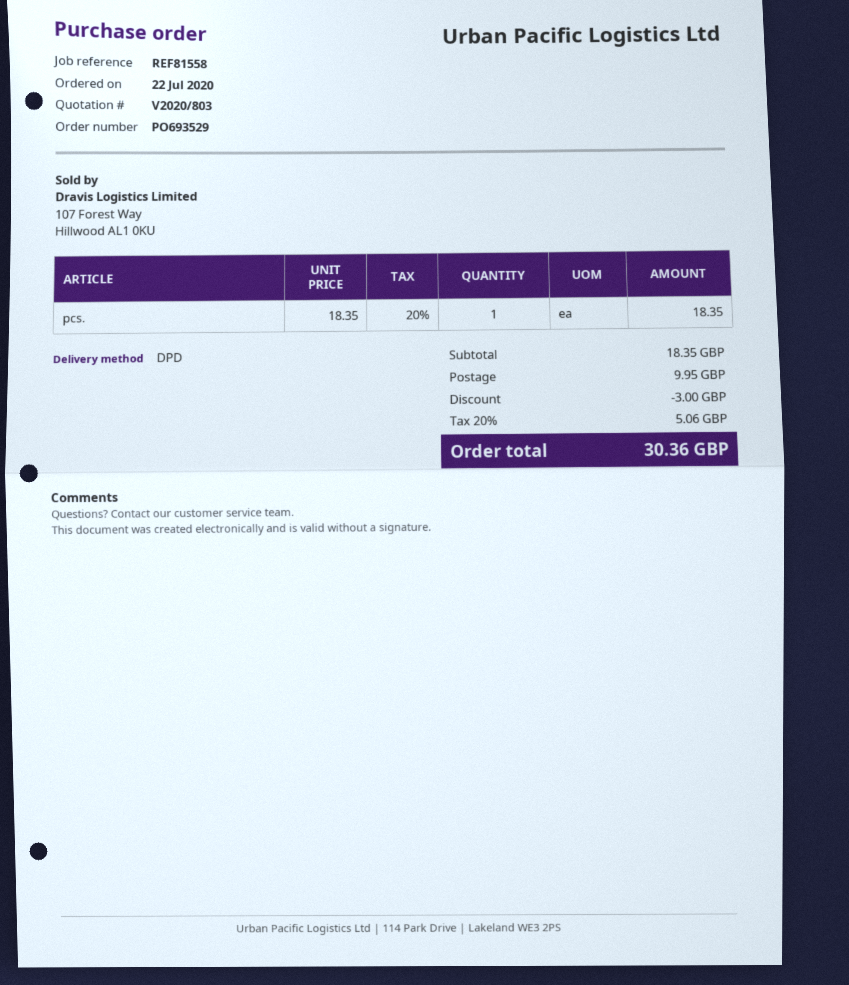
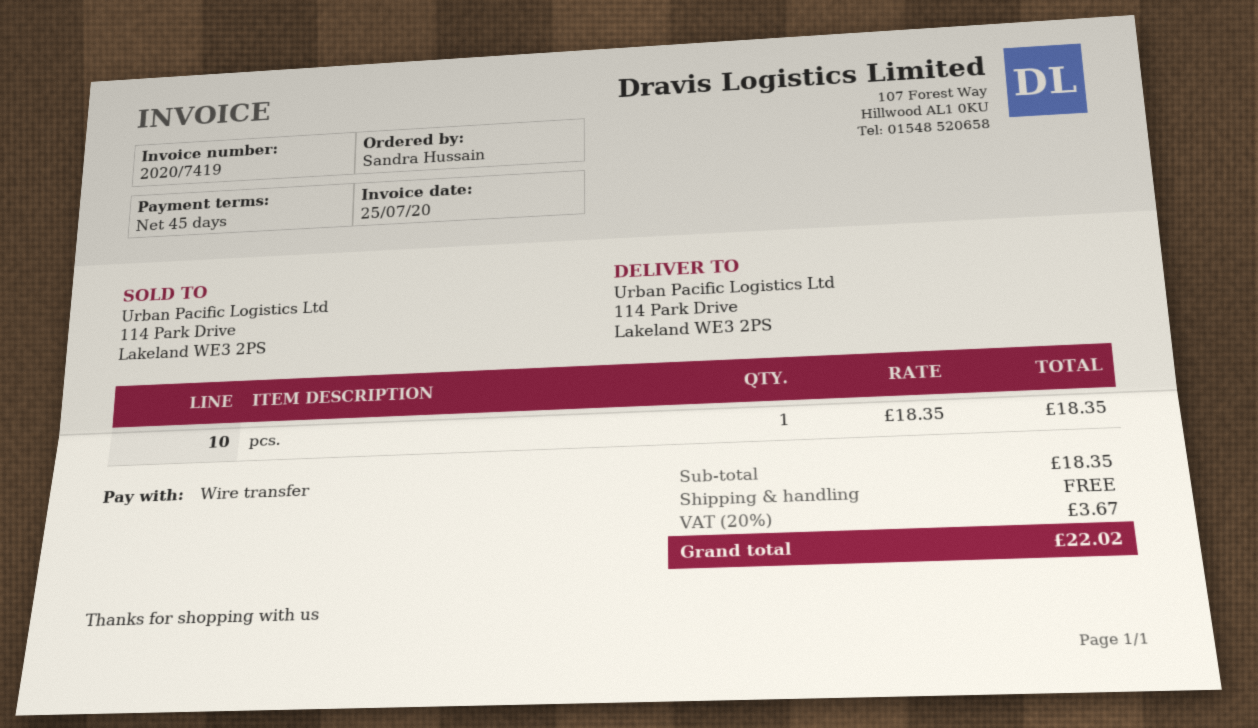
discount: 3.00 -> none
shipping: 9.95 -> 0.00
tax: 20% = 5.06 -> 20% = 3.67
total: 30.36 -> 22.02

